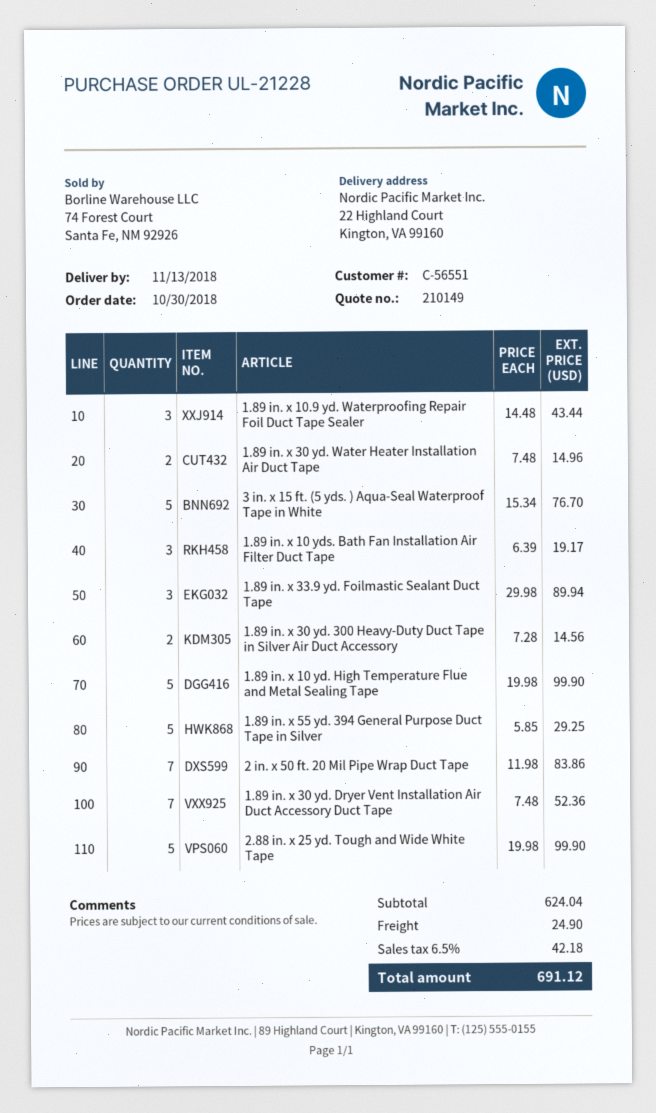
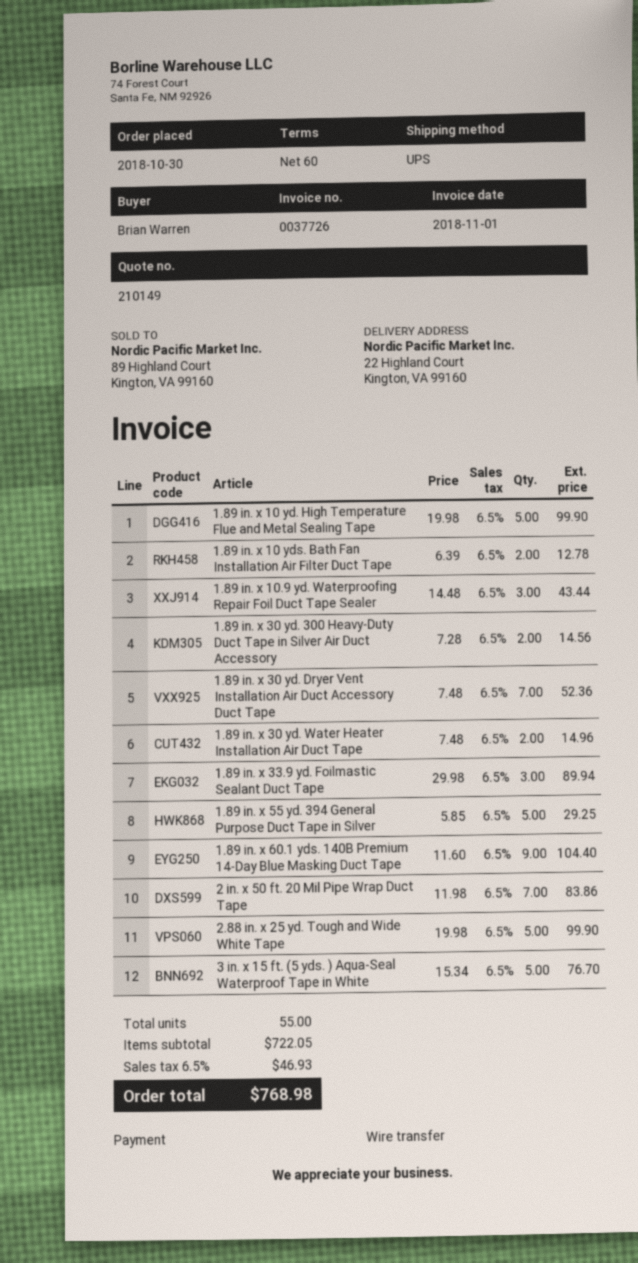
1.89 in. x 10 yds. Bath Fan Installation Air Filter Duct Tape: 3 x 6.39 = 19.17 -> 2 x 6.39 = 12.78
1.89 in. x 60.1 yds. 140B Premium 14-Day Blue Masking Duct Tape: none -> 9 x 11.60 = 104.40
subtotal: 624.04 -> 722.05
shipping: 24.90 -> none
tax: 6.5% = 42.18 -> 6.5% = 46.93
total: 691.12 -> 768.98

